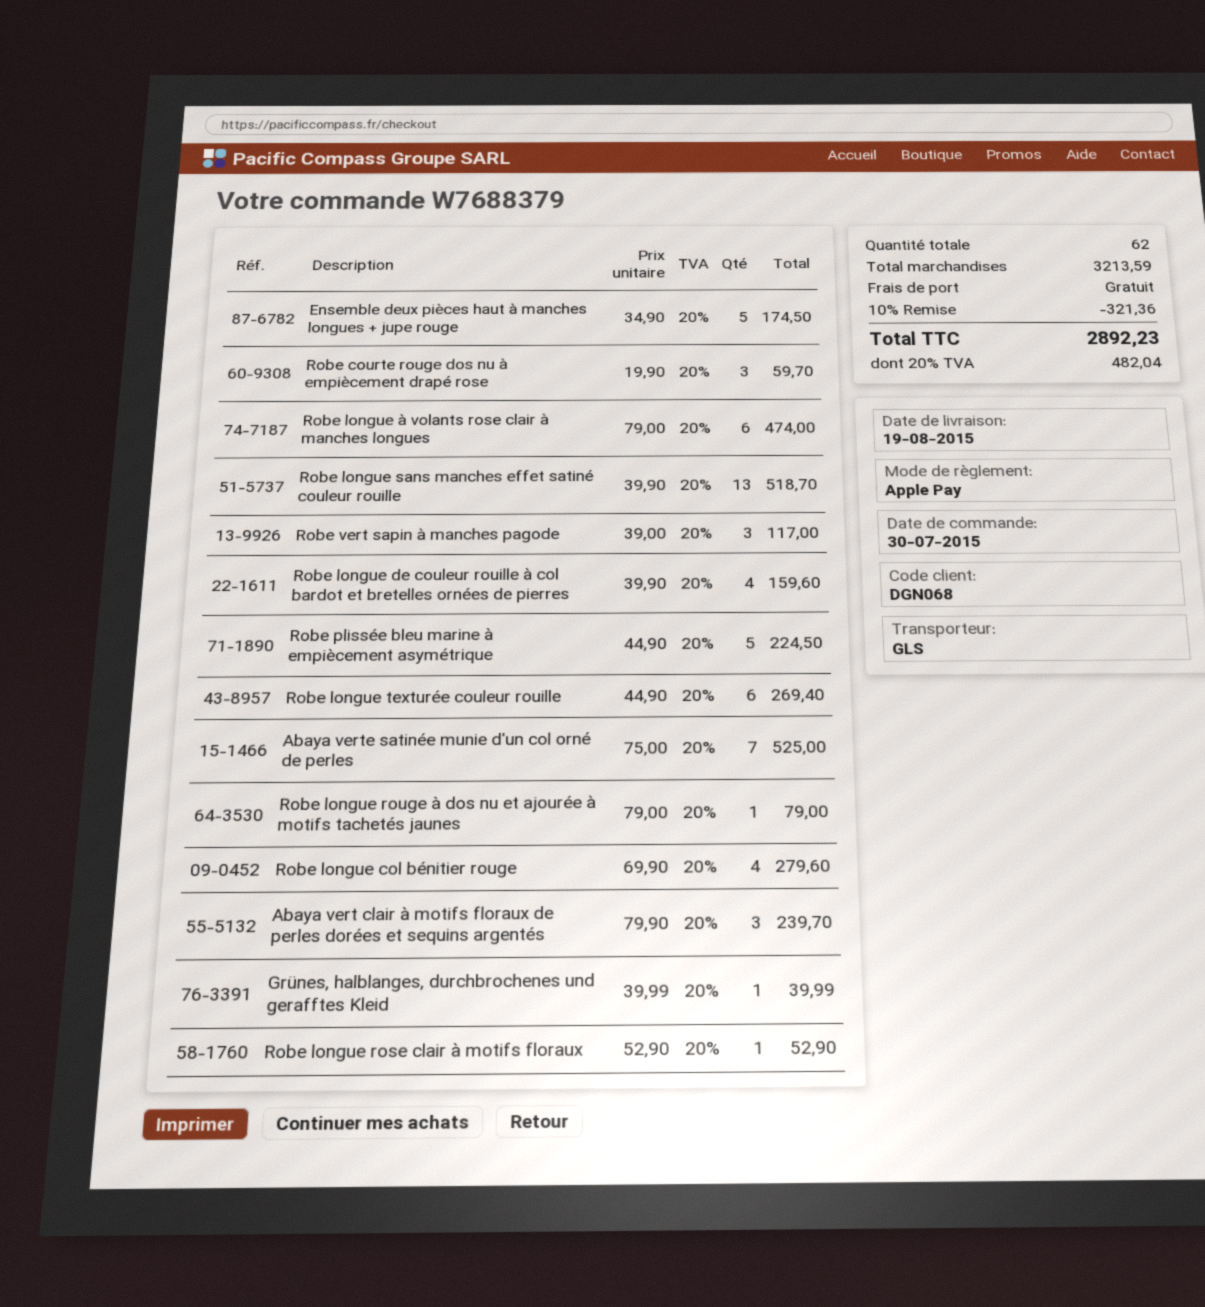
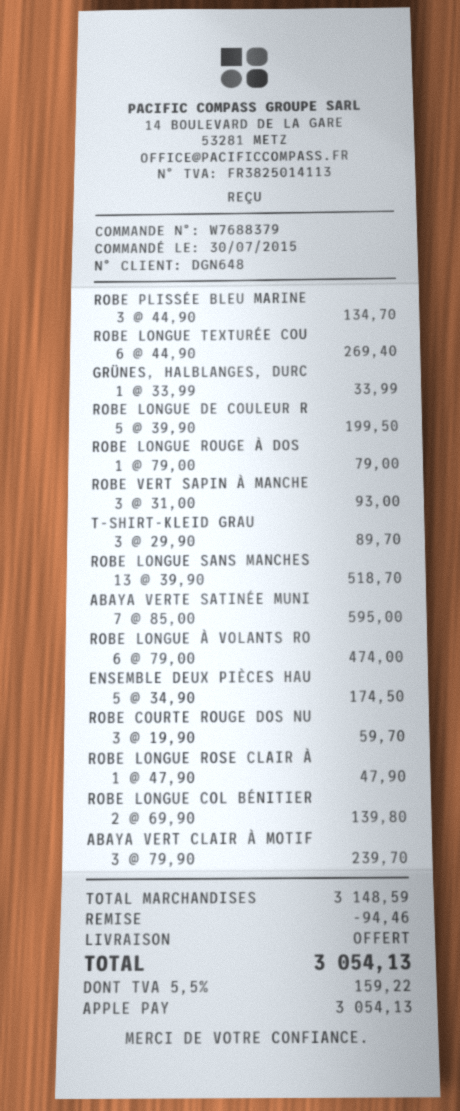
customer number: DGN068 -> DGN648
Robe vert sapin à manches pagode: 3 x 39.00 = 117.00 -> 3 x 31.00 = 93.00
Robe longue de couleur rouille à col bardot et bretelles ornées de pierres: 4 x 39.90 = 159.60 -> 5 x 39.90 = 199.50
Robe plissée bleu marine à empiècement asymétrique: 5 x 44.90 = 224.50 -> 3 x 44.90 = 134.70
Abaya verte satinée munie d'un col orné de perles: 7 x 75.00 = 525.00 -> 7 x 85.00 = 595.00
Robe longue col bénitier rouge: 4 x 69.90 = 279.60 -> 2 x 69.90 = 139.80
Grünes, halblanges, durchbrochenes und gerafftes Kleid: 1 x 39.99 = 39.99 -> 1 x 33.99 = 33.99
Robe longue rose clair à motifs floraux: 1 x 52.90 = 52.90 -> 1 x 47.90 = 47.90
T-SHIRT-KLEID GRAU: none -> 3 x 29.90 = 89.70
subtotal: 3213.59 -> 3148.59
discount: 321.36 -> 94.46
tax: 20% = 482.04 -> 5.5% = 159.22
total: 2892.23 -> 3054.13

